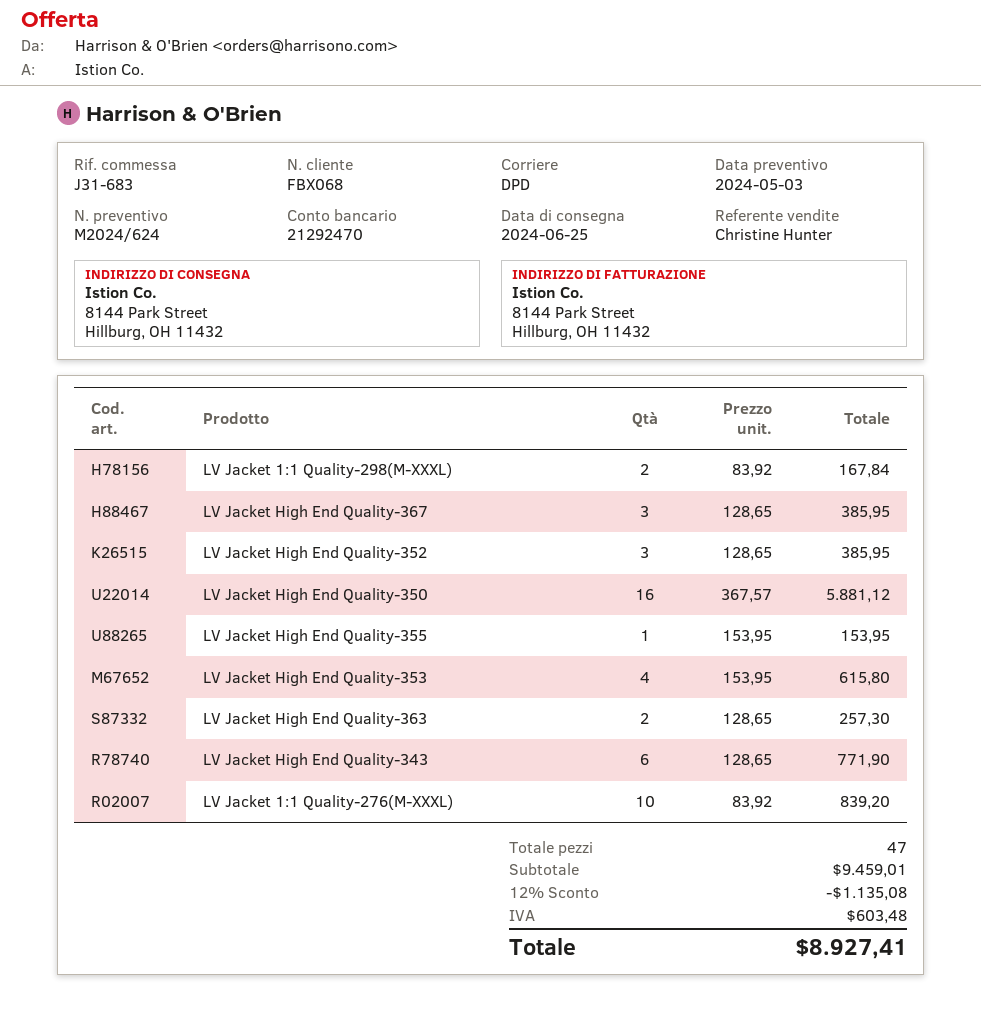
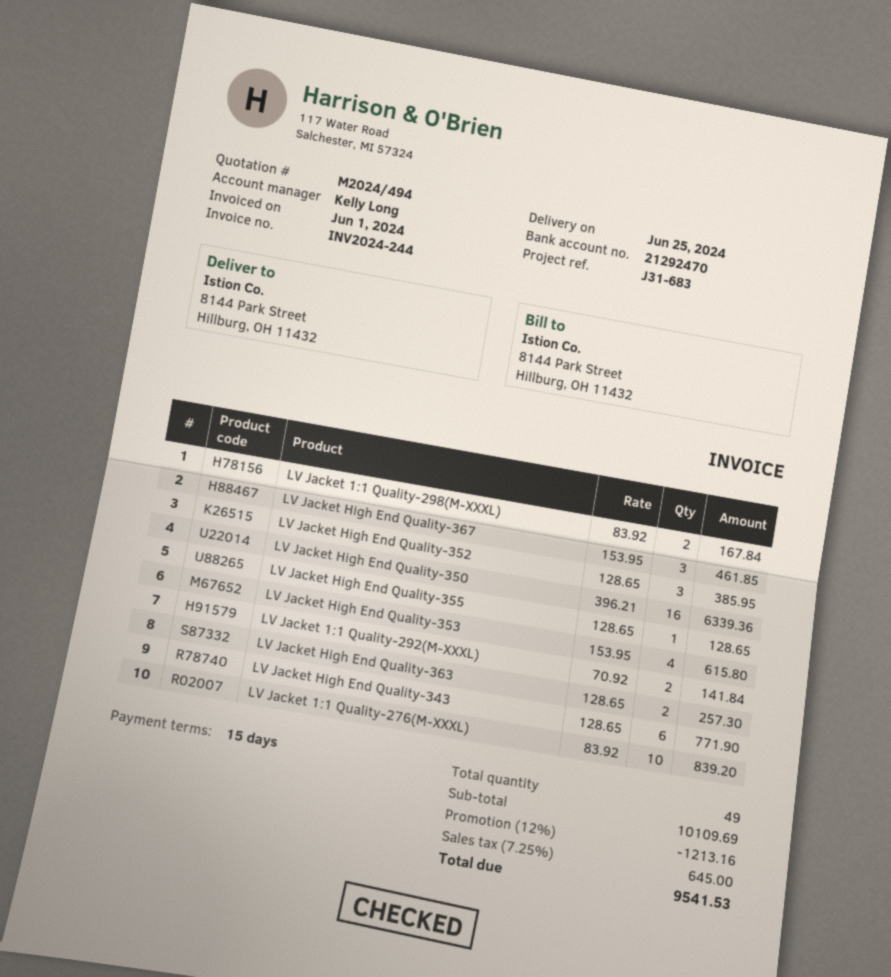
quote number: M2024/624 -> M2024/494
sales rep: Christine Hunter -> Kelly Long
LV Jacket High End Quality-367: 3 x 128.65 = 385.95 -> 3 x 153.95 = 461.85
LV Jacket High End Quality-350: 16 x 367.57 = 5881.12 -> 16 x 396.21 = 6339.36
LV Jacket High End Quality-355: 1 x 153.95 = 153.95 -> 1 x 128.65 = 128.65
LV Jacket 1:1 Quality-292(M-XXXL): none -> 2 x 70.92 = 141.84
total quantity: 47 -> 49
subtotal: 9459.01 -> 10109.69
discount: 12% = 1135.08 -> 12% = 1213.16
tax: 603.48 -> 645.00
total: 8927.41 -> 9541.53

